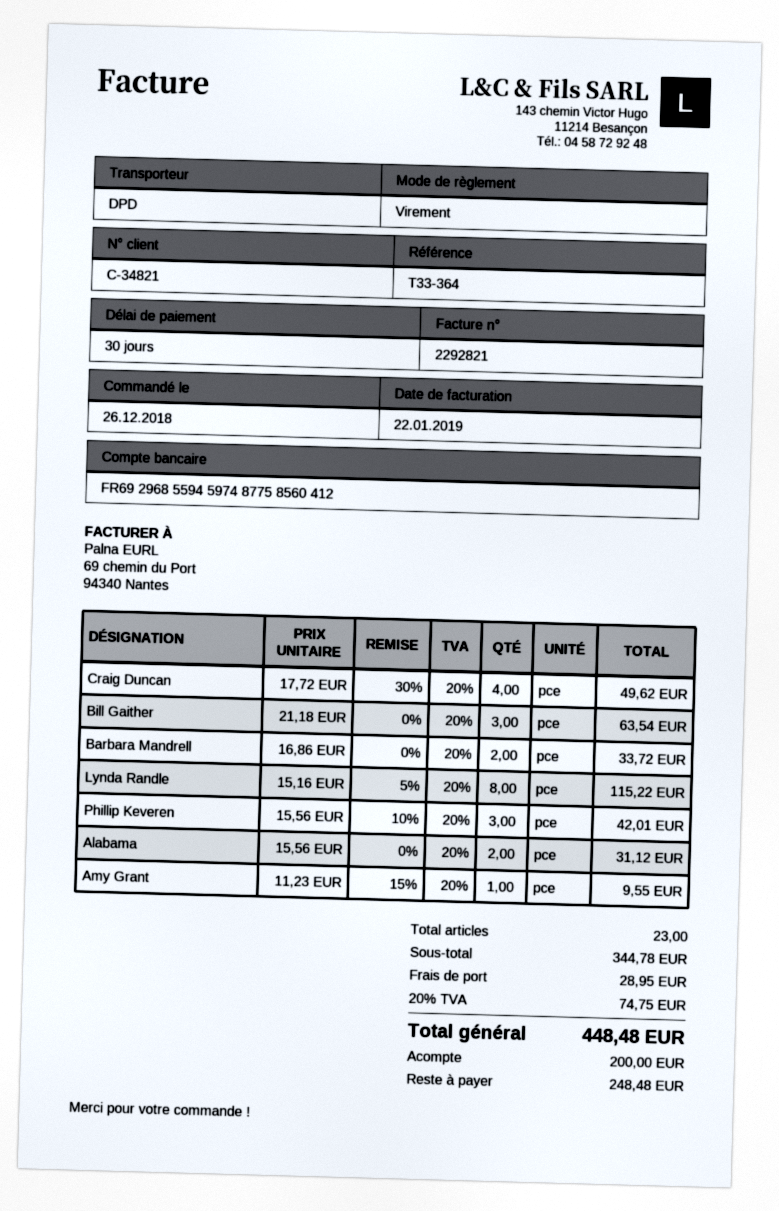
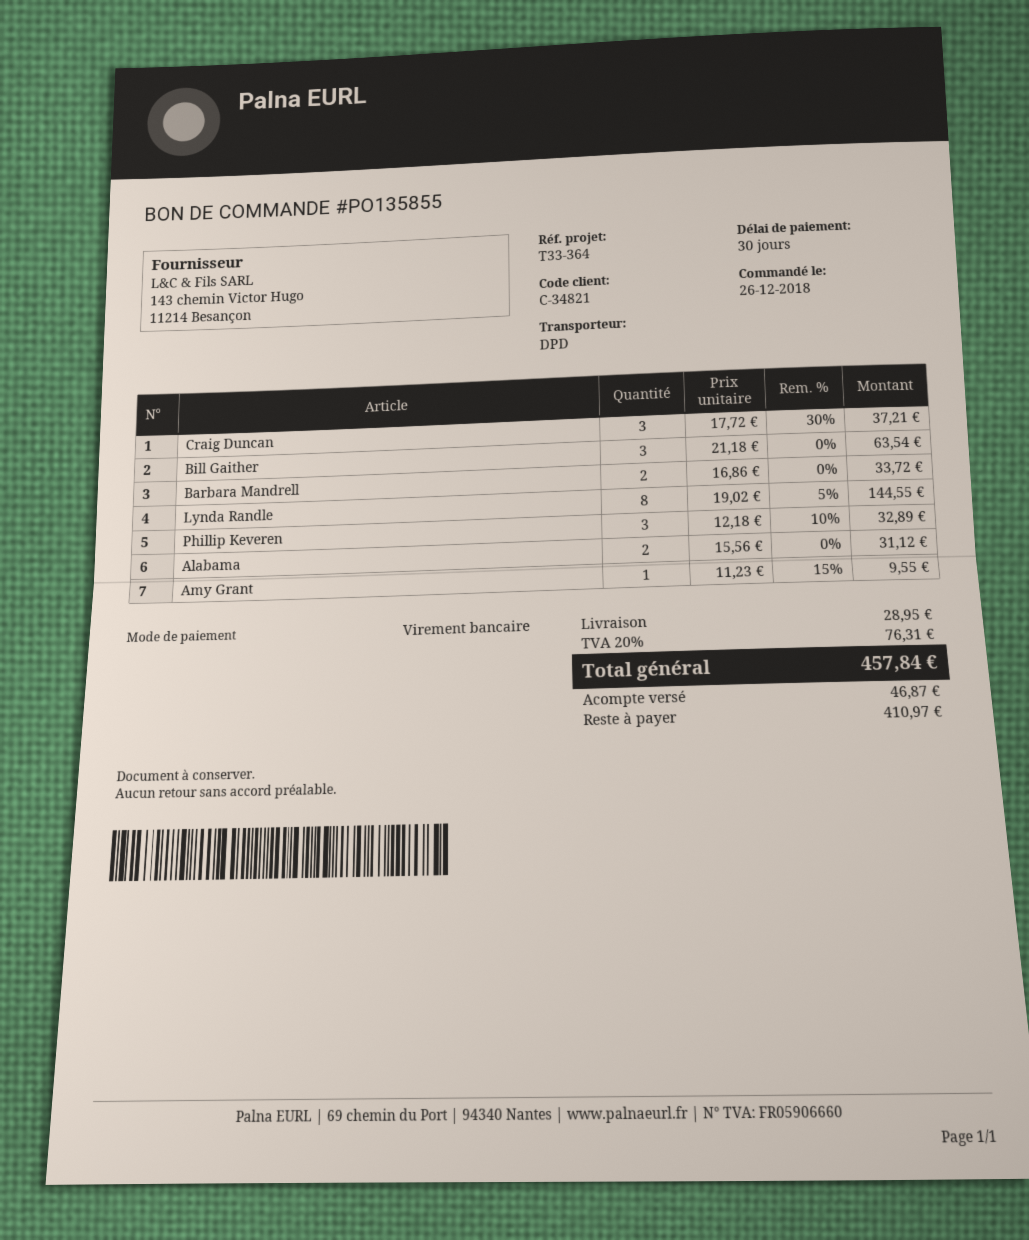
Craig Duncan: 4 x 17.72 - 30% = 49.62 -> 3 x 17.72 - 30% = 37.21
Lynda Randle: 8 x 15.16 - 5% = 115.22 -> 8 x 19.02 - 5% = 144.55
Phillip Keveren: 3 x 15.56 - 10% = 42.01 -> 3 x 12.18 - 10% = 32.89
tax: 20% = 74.75 -> 20% = 76.31
total: 448.48 -> 457.84
deposit: 200.00 -> 46.87
balance: 248.48 -> 410.97

